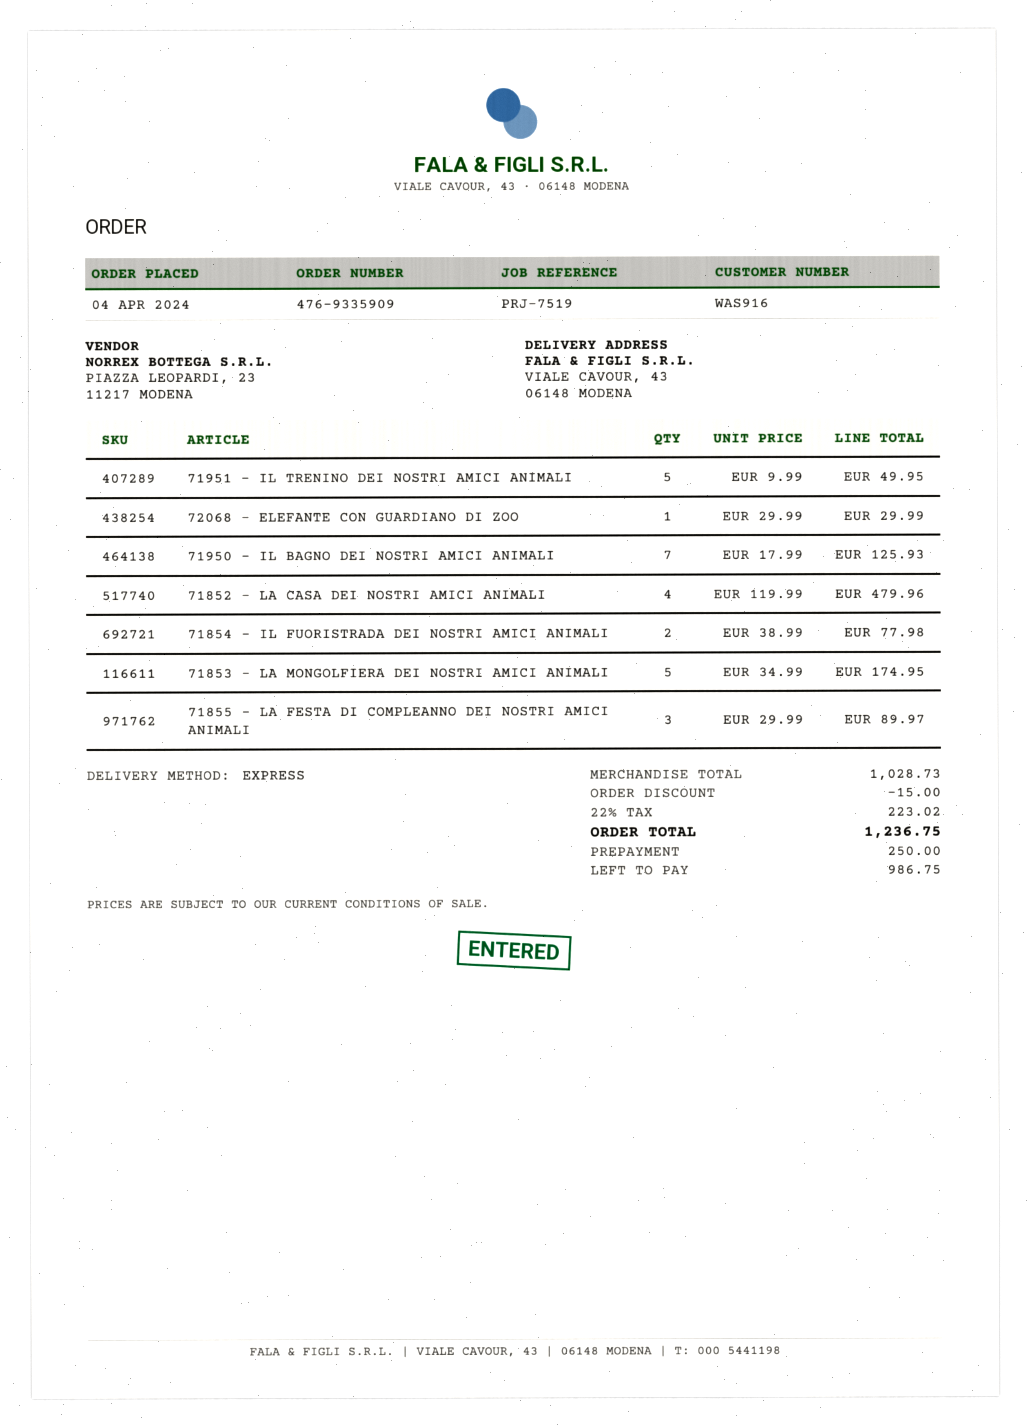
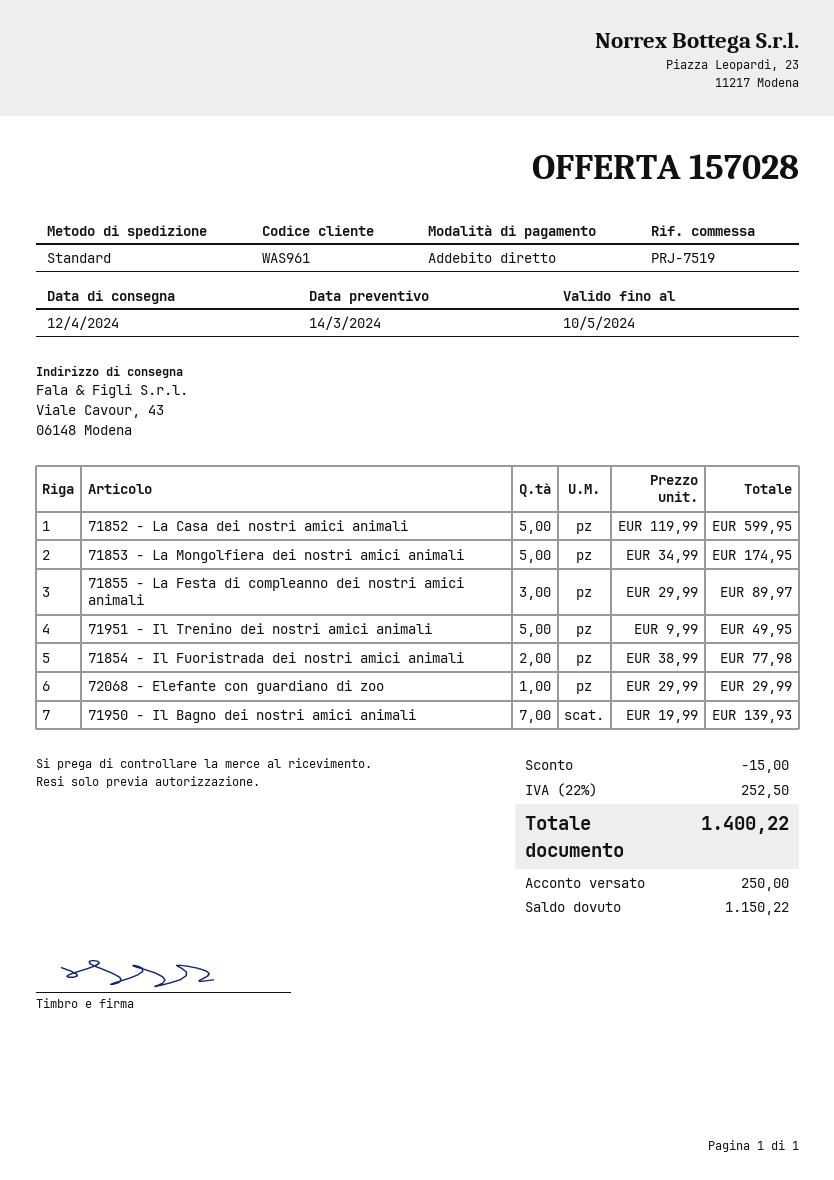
customer number: WAS916 -> WAS961
shipping method: express -> standard
71950 - IL BAGNO DEI NOSTRI AMICI ANIMALI: 7 x 17.99 = 125.93 -> 7 x 19.99 = 139.93
71852 - LA CASA DEI NOSTRI AMICI ANIMALI: 4 x 119.99 = 479.96 -> 5 x 119.99 = 599.95
tax: 22% = 223.02 -> 22% = 252.50
total: 1236.75 -> 1400.22
balance: 986.75 -> 1150.22

